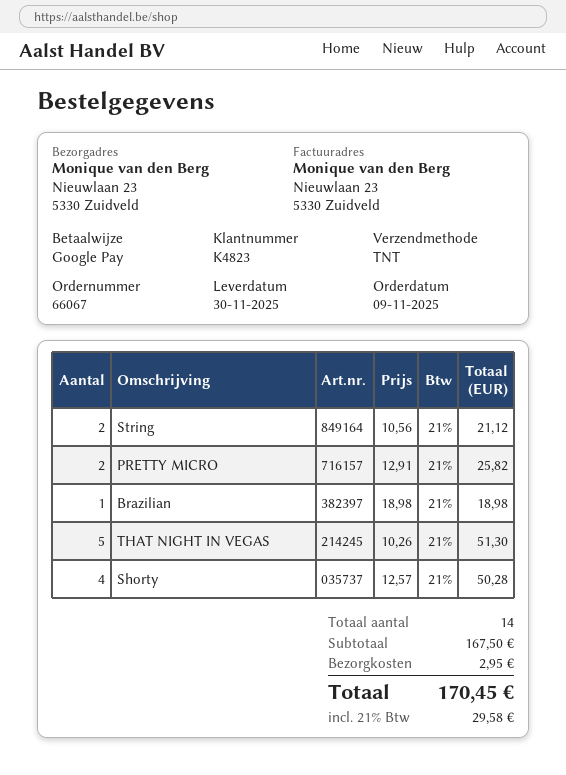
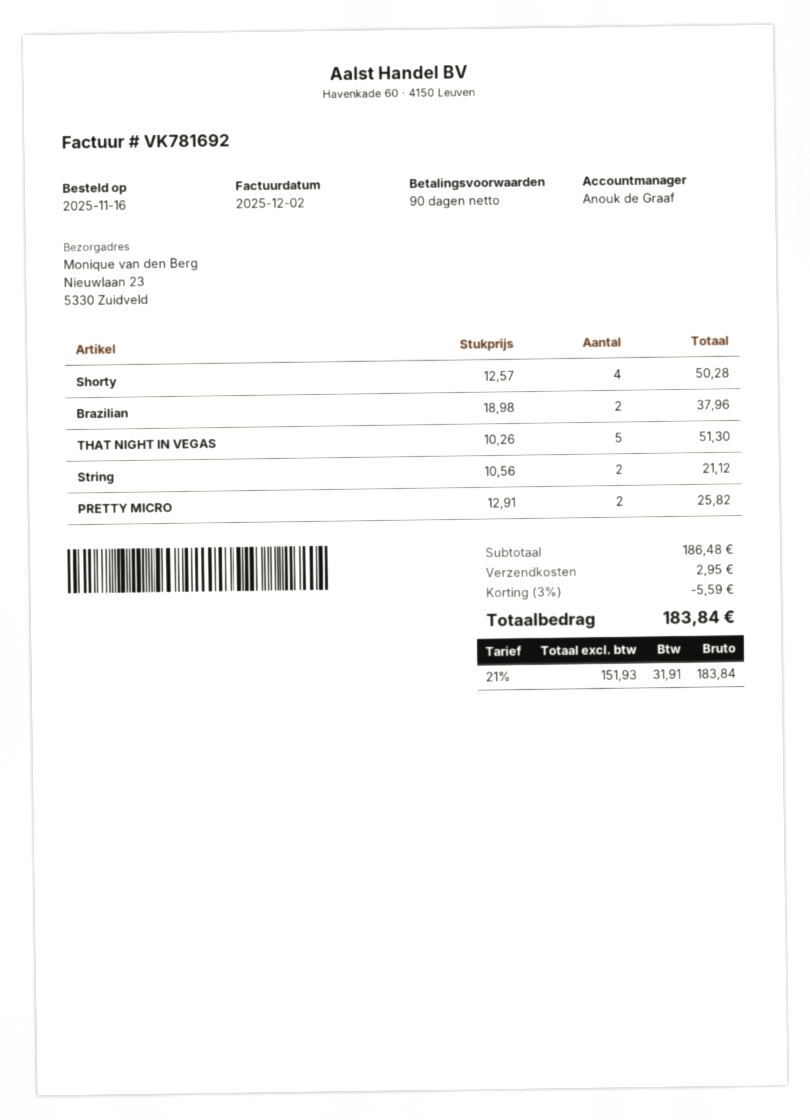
order date: 2025-11-09 -> 2025-11-16
Brazilian: 1 x 18.98 = 18.98 -> 2 x 18.98 = 37.96
subtotal: 167.50 -> 186.48
discount: none -> 3% = 5.59
tax: 21% = 29.58 -> 21% = 31.91
total: 170.45 -> 183.84

